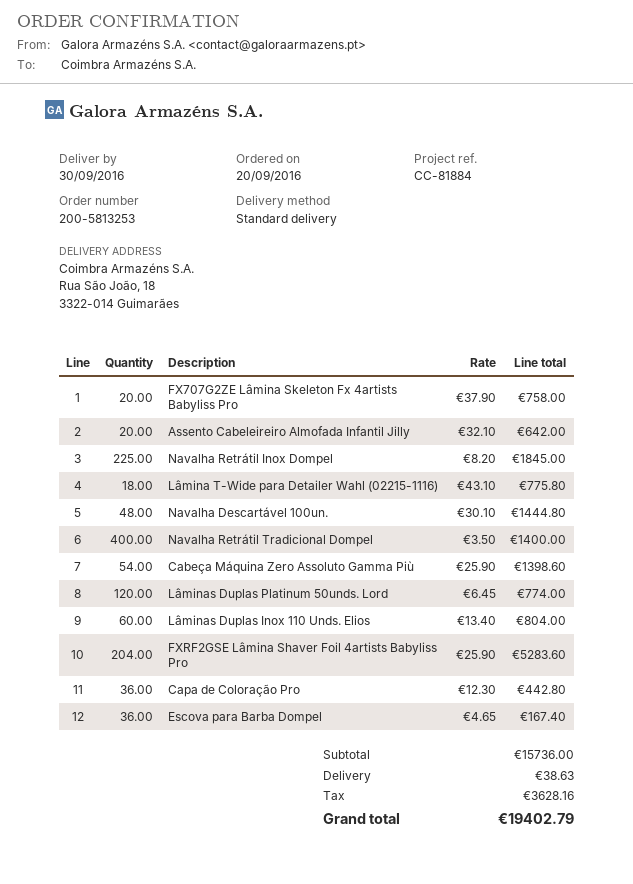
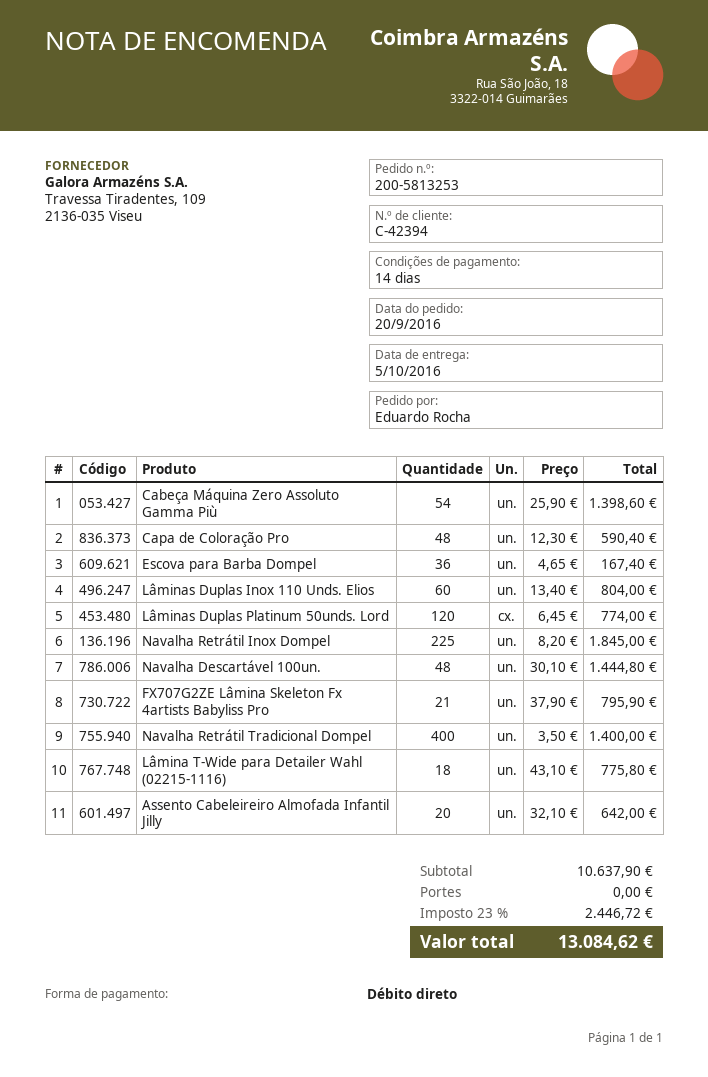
delivery date: 2016-09-30 -> 2016-10-05
FX707G2ZE Lâmina Skeleton Fx 4artists Babyliss Pro: 20 x 37.90 = 758.00 -> 21 x 37.90 = 795.90
FXRF2GSE Lâmina Shaver Foil 4artists Babyliss Pro: 204 x 25.90 = 5283.60 -> none
Capa de Coloração Pro: 36 x 12.30 = 442.80 -> 48 x 12.30 = 590.40
subtotal: 15736.00 -> 10637.90
shipping: 38.63 -> 0.00
tax: 3628.16 -> 2446.72
total: 19402.79 -> 13084.62

